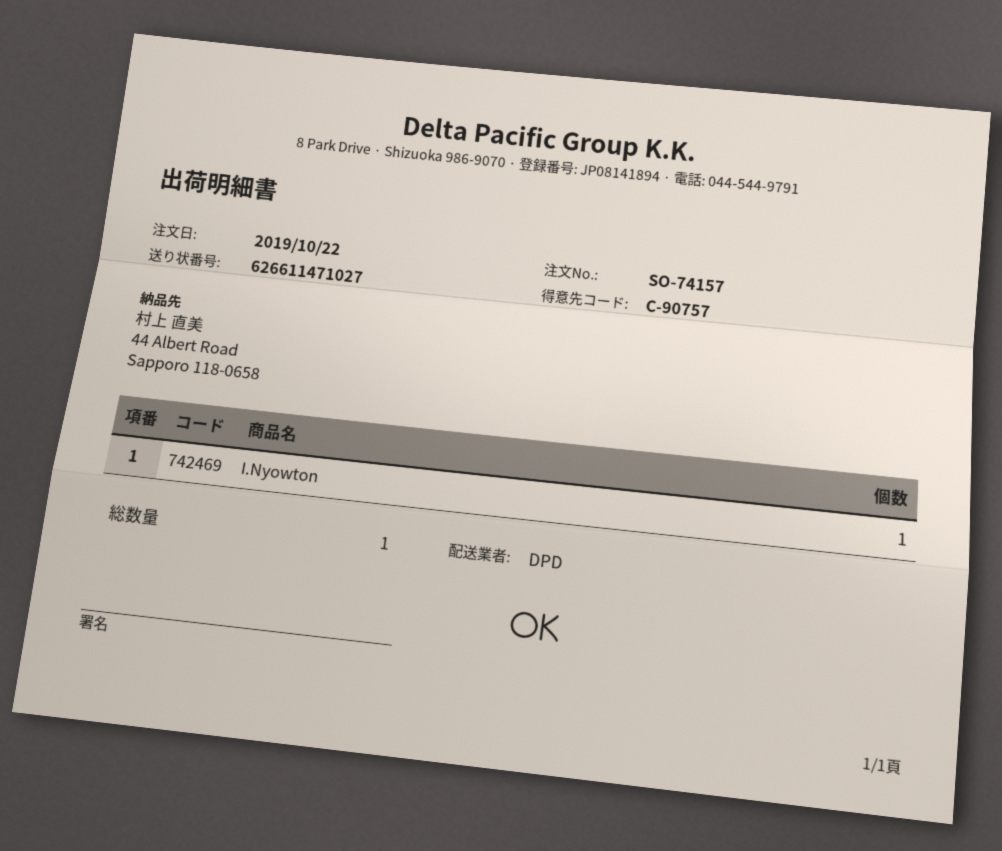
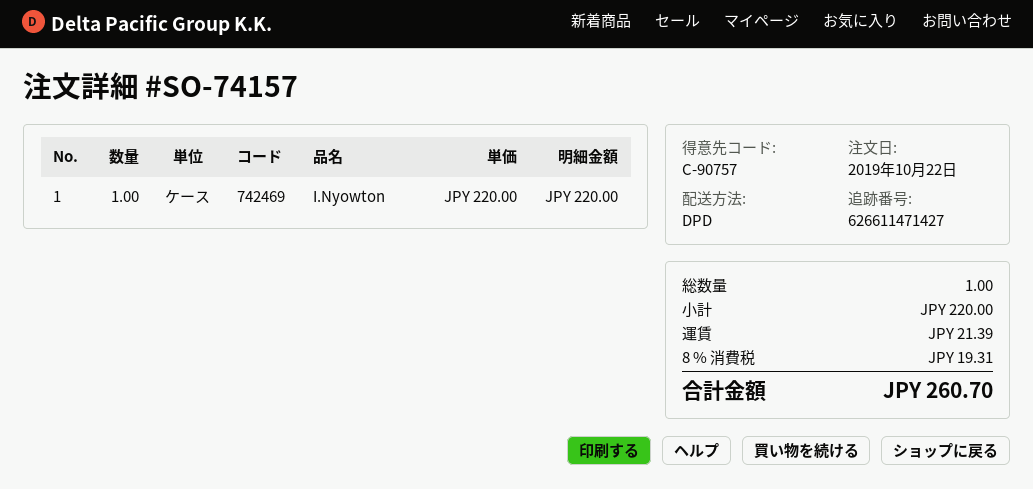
tracking number: 626611471027 -> 626611471427

